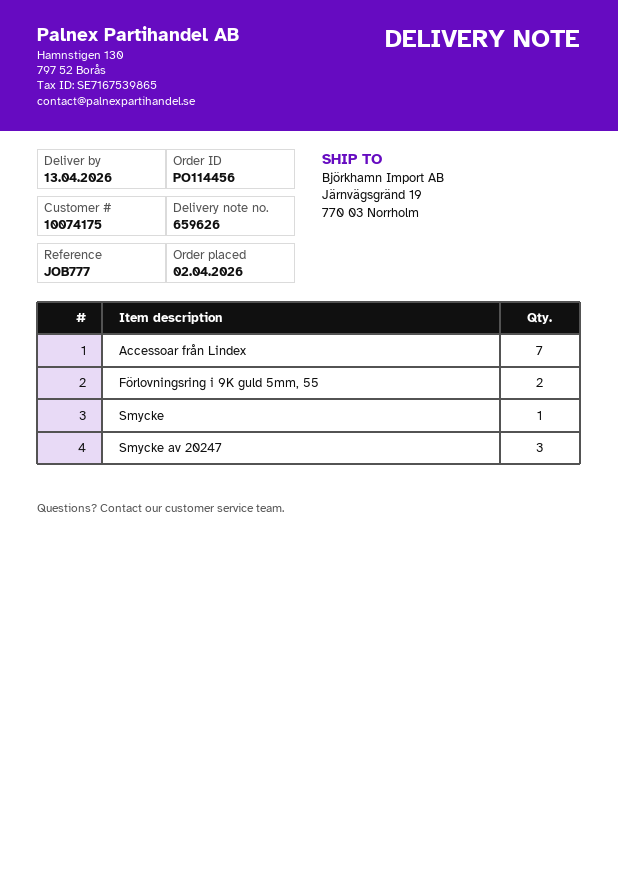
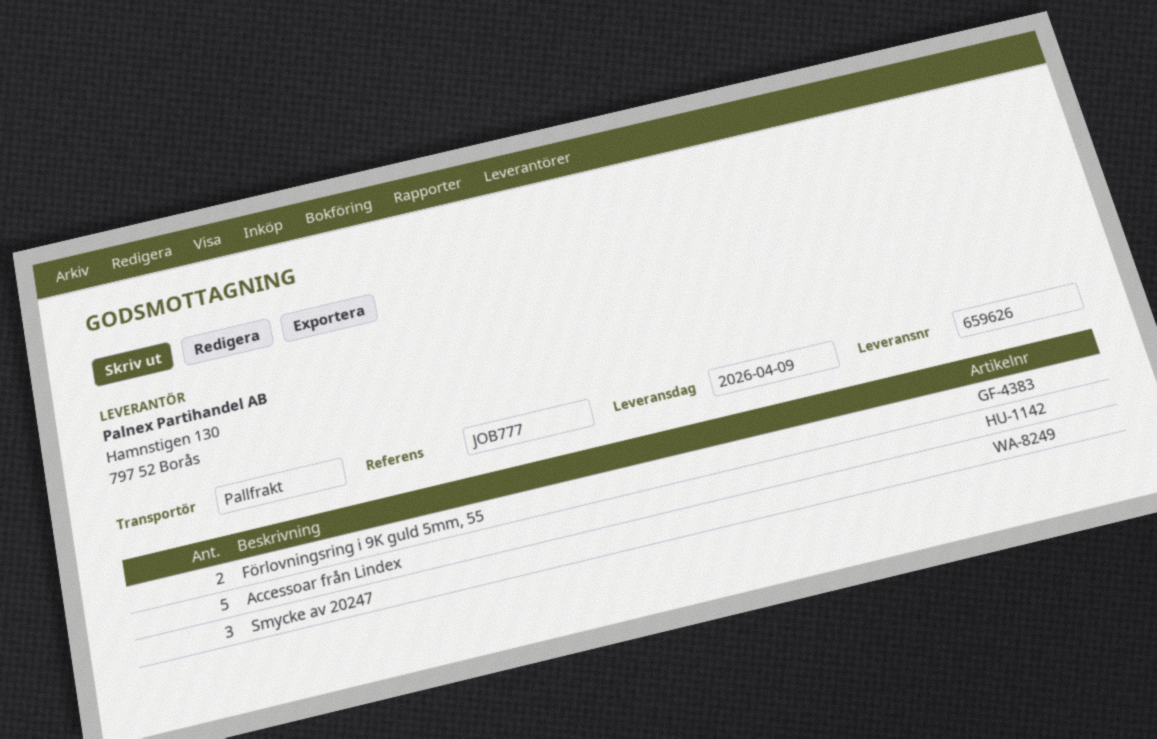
delivery date: 2026-04-13 -> 2026-04-09
Accessoar från Lindex: 7 -> 5
Smycke: 1 -> none

